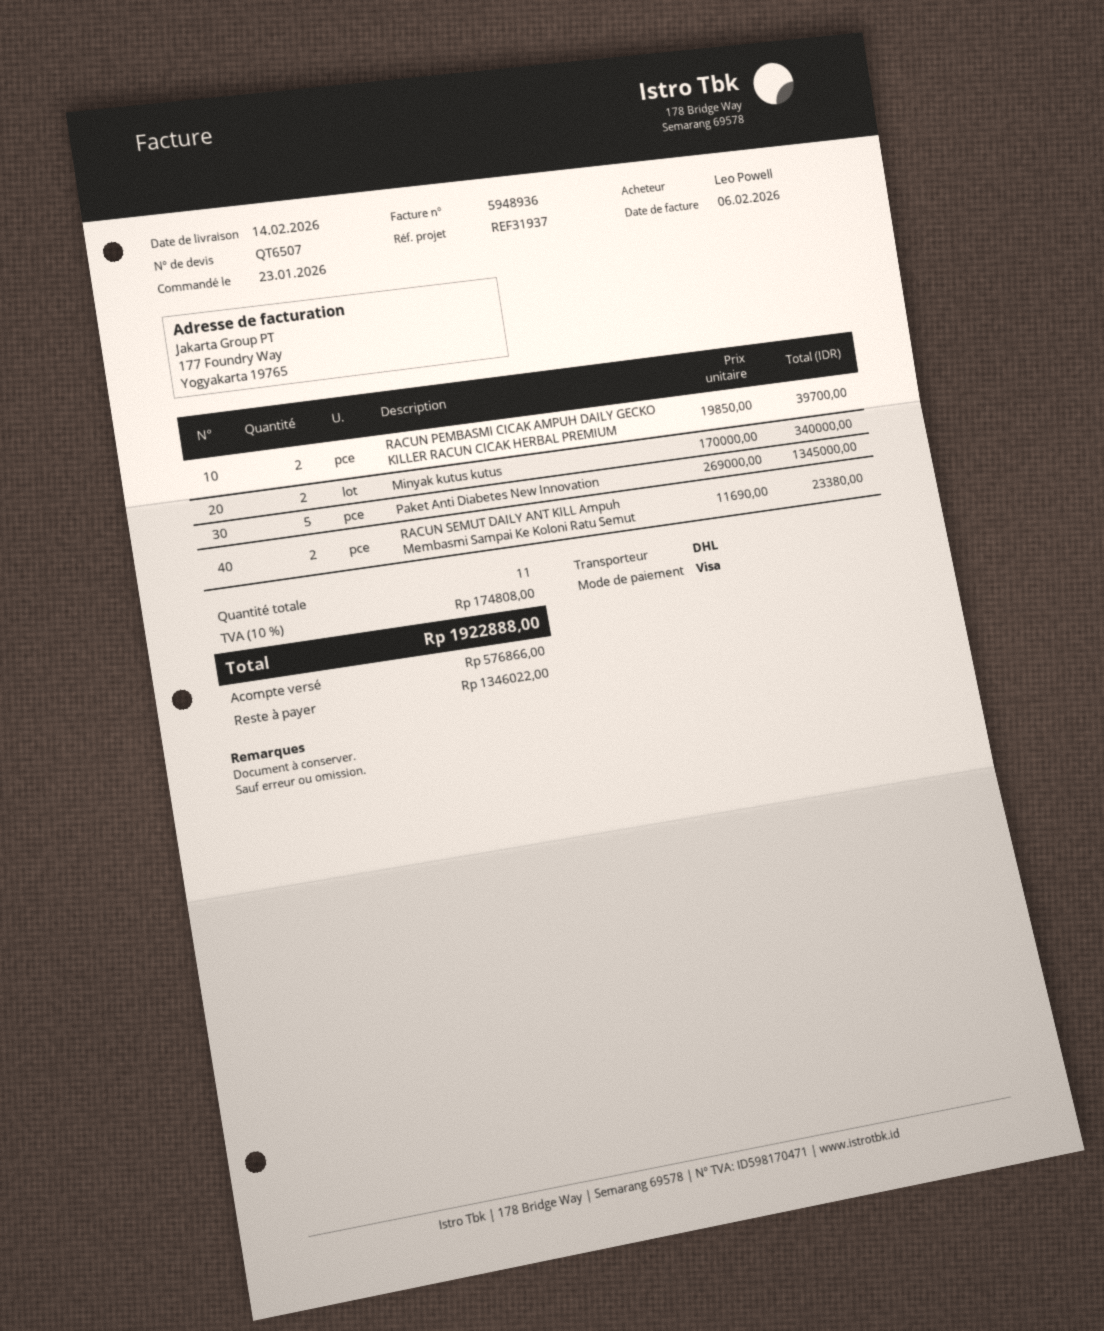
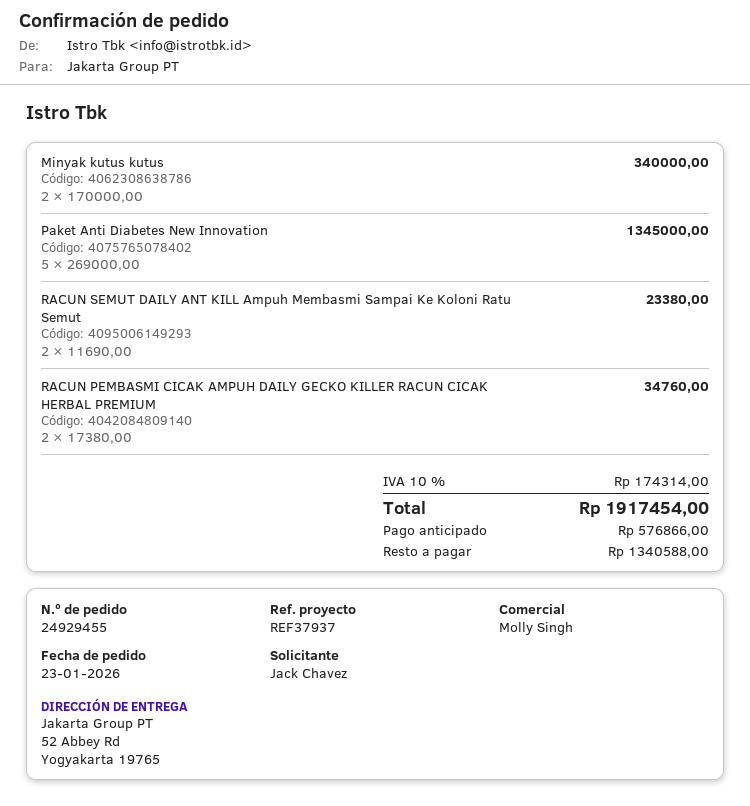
reference: REF31937 -> REF37937
ordered by: Leo Powell -> Jack Chavez
RACUN PEMBASMI CICAK AMPUH DAILY GECKO KILLER RACUN CICAK HERBAL PREMIUM: 2 x 19850.00 = 39700.00 -> 2 x 17380.00 = 34760.00
tax: 10% = 174808.00 -> 10% = 174314.00
total: 1922888.00 -> 1917454.00
balance: 1346022.00 -> 1340588.00

